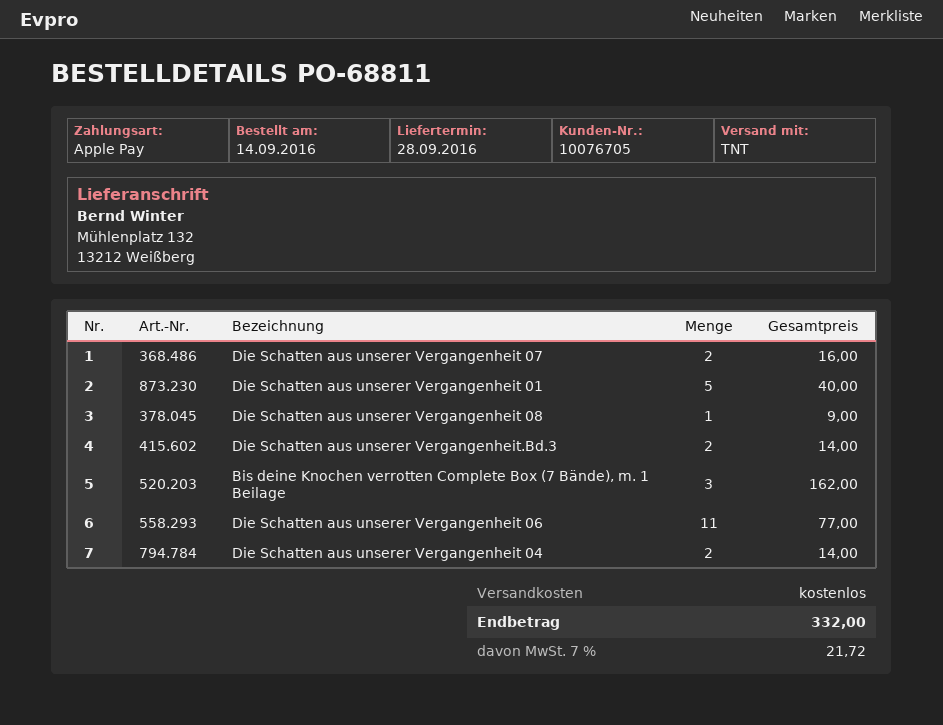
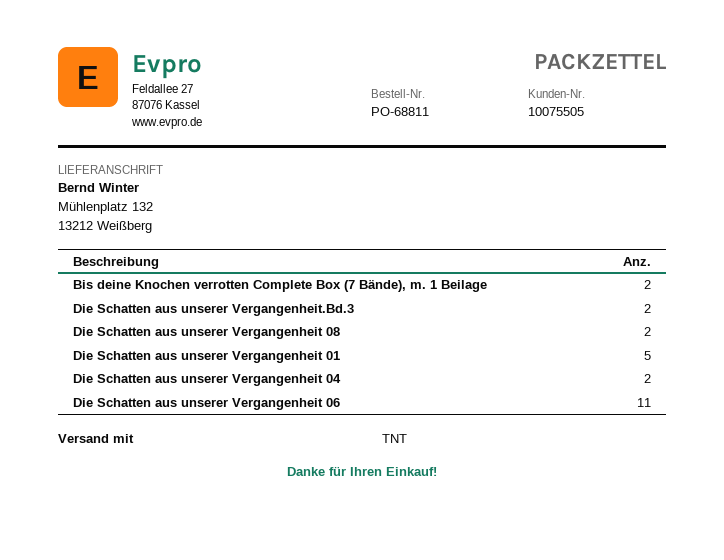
customer number: 10076705 -> 10075505
Die Schatten aus unserer Vergangenheit 07: 2 -> none
Die Schatten aus unserer Vergangenheit 08: 1 -> 2
Bis deine Knochen verrotten Complete Box (7 Bände), m. 1 Beilage: 3 -> 2

